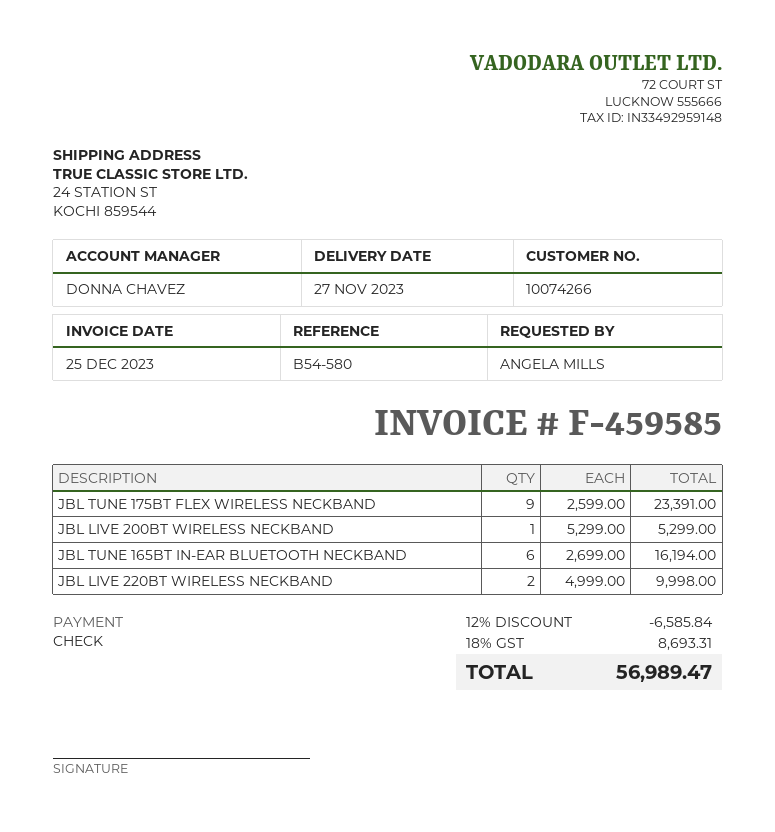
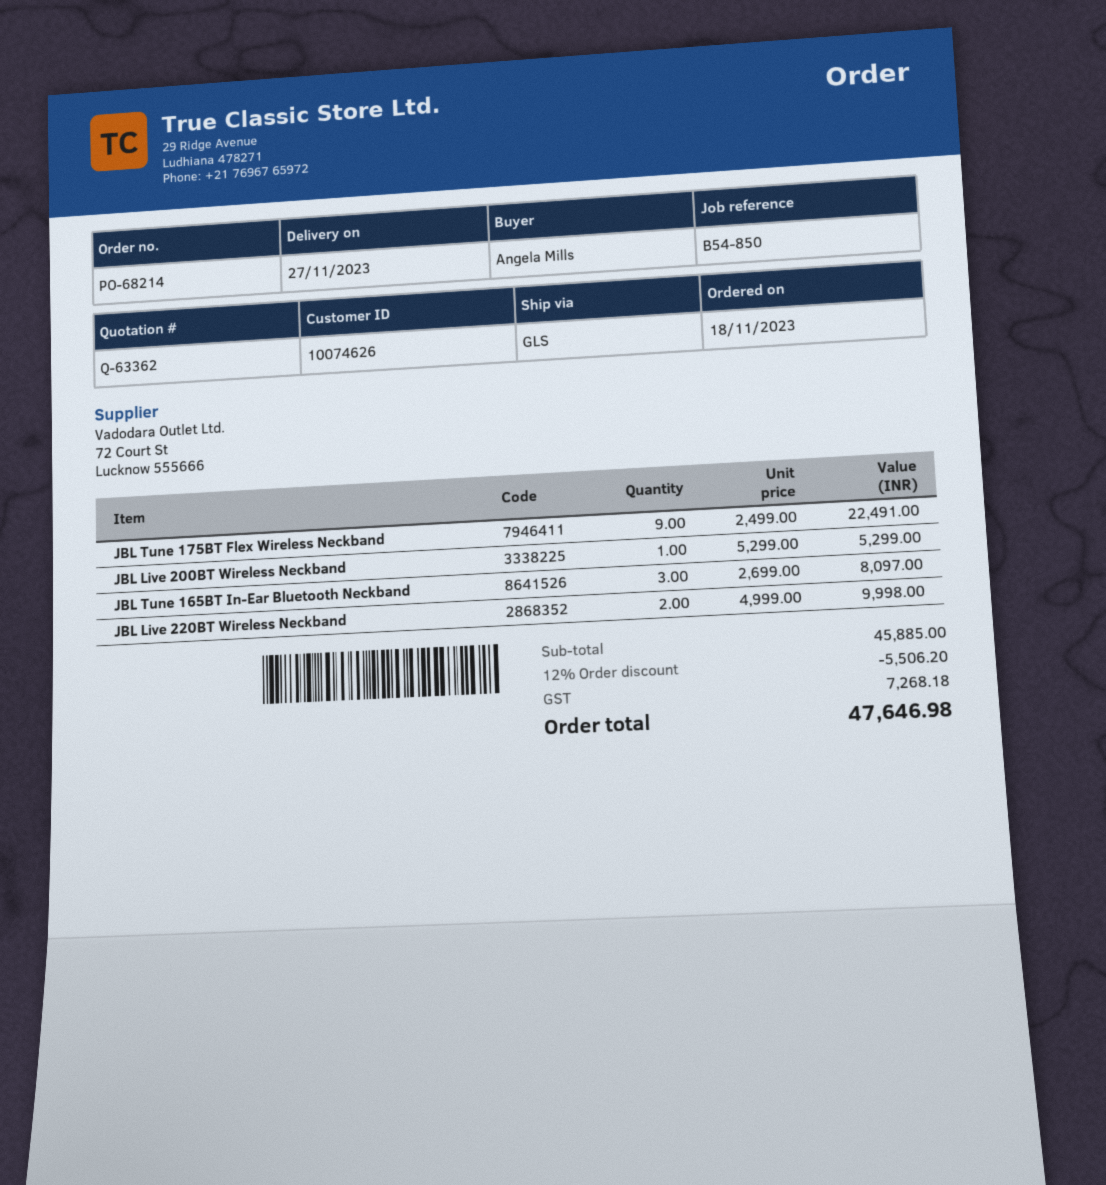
customer number: 10074266 -> 10074626
reference: B54-580 -> B54-850
JBL TUNE 175BT FLEX WIRELESS NECKBAND: 9 x 2599.00 = 23391.00 -> 9 x 2499.00 = 22491.00
JBL TUNE 165BT IN-EAR BLUETOOTH NECKBAND: 6 x 2699.00 = 16194.00 -> 3 x 2699.00 = 8097.00
discount: 12% = 6585.84 -> 12% = 5506.20
tax: 8693.31 -> 7268.18
total: 56989.47 -> 47646.98

